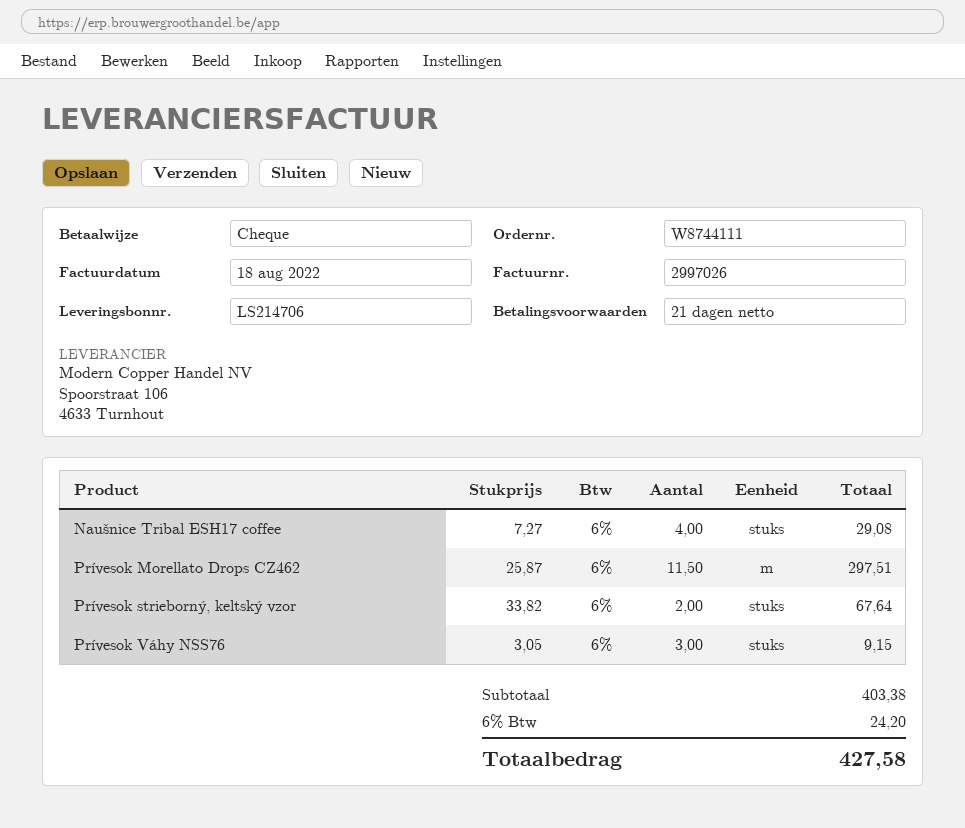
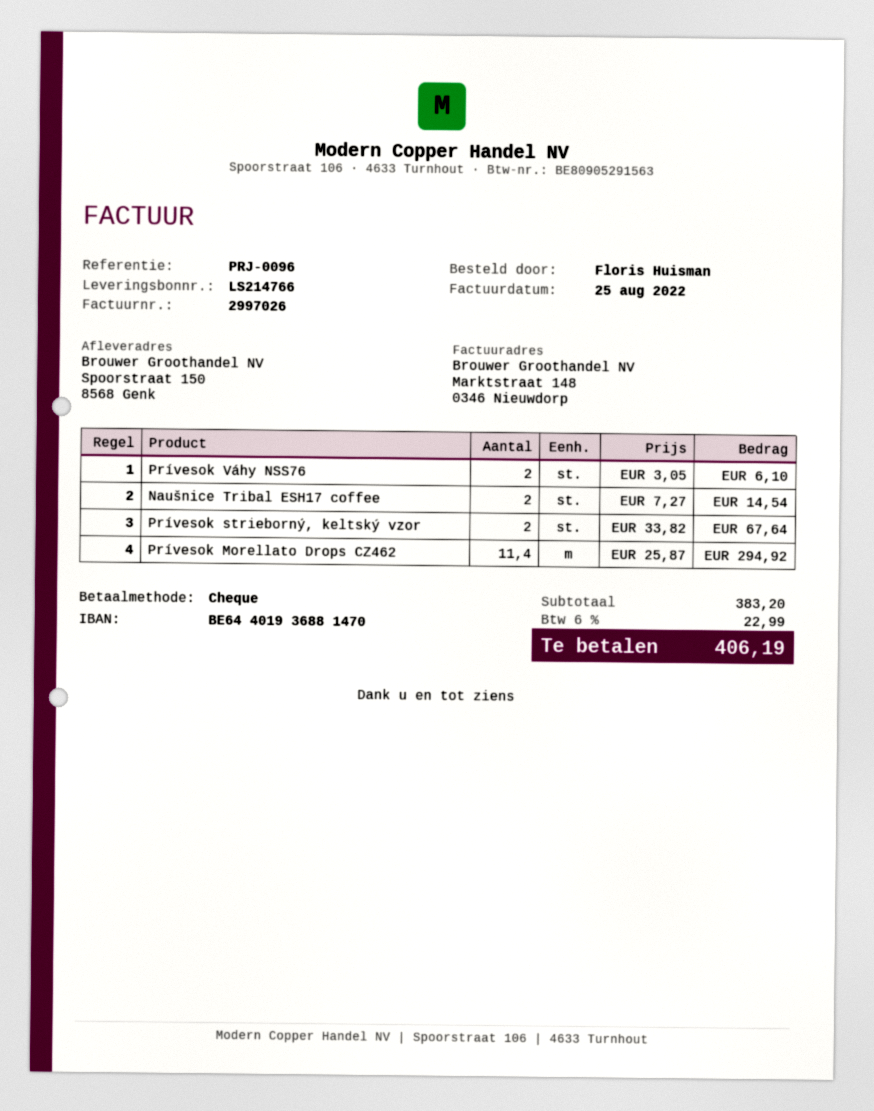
delivery note number: LS214706 -> LS214766
invoice date: 2022-08-18 -> 2022-08-25
Naušnice Tribal ESH17 coffee: 4 x 7.27 = 29.08 -> 2 x 7.27 = 14.54
Prívesok Morellato Drops CZ462: 11.5 x 25.87 = 297.51 -> 11.4 x 25.87 = 294.92
Prívesok Váhy NSS76: 3 x 3.05 = 9.15 -> 2 x 3.05 = 6.10
subtotal: 403.38 -> 383.20
tax: 6% = 24.20 -> 6% = 22.99
total: 427.58 -> 406.19

